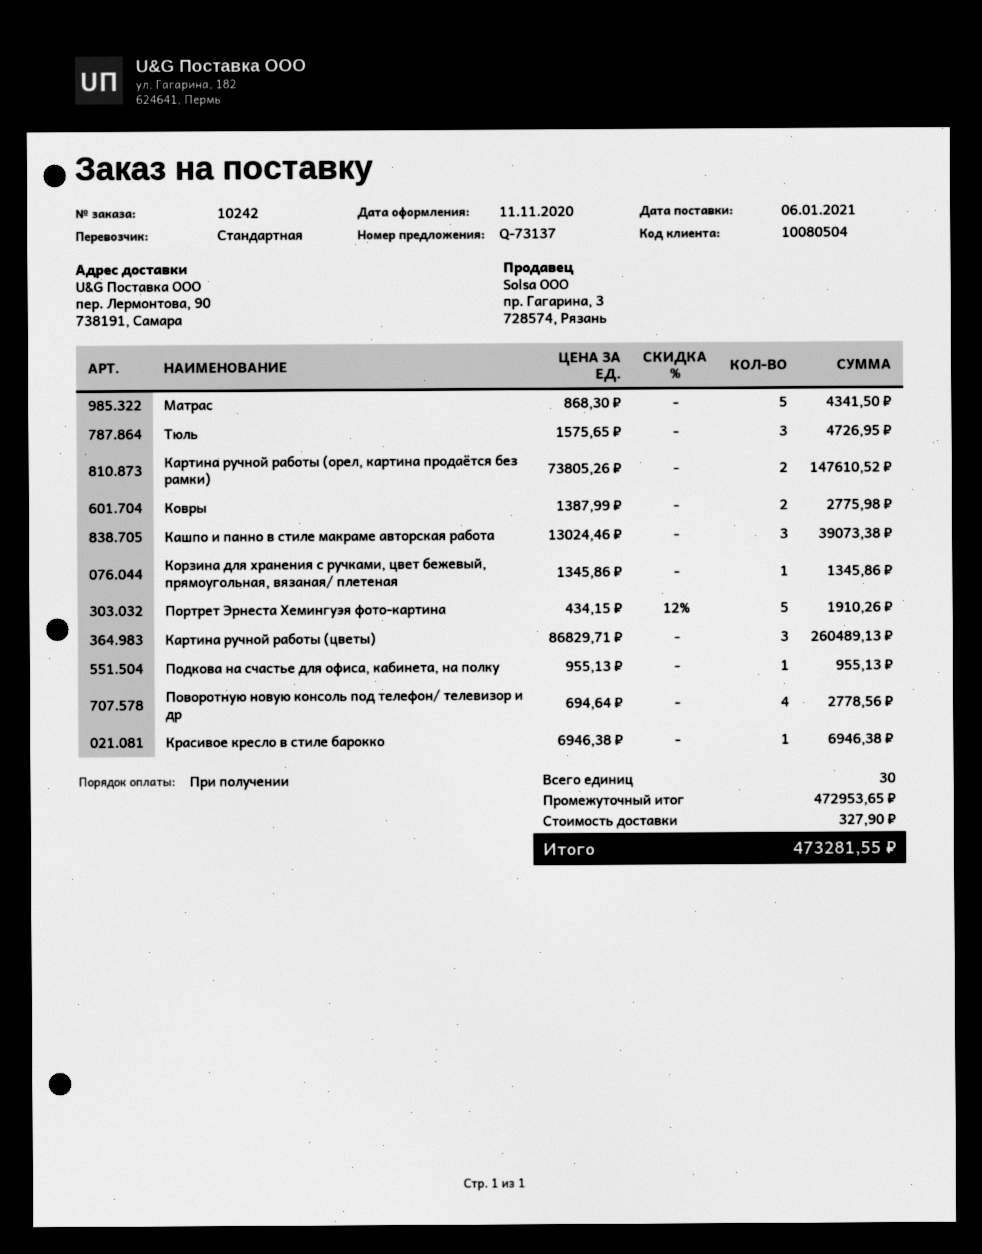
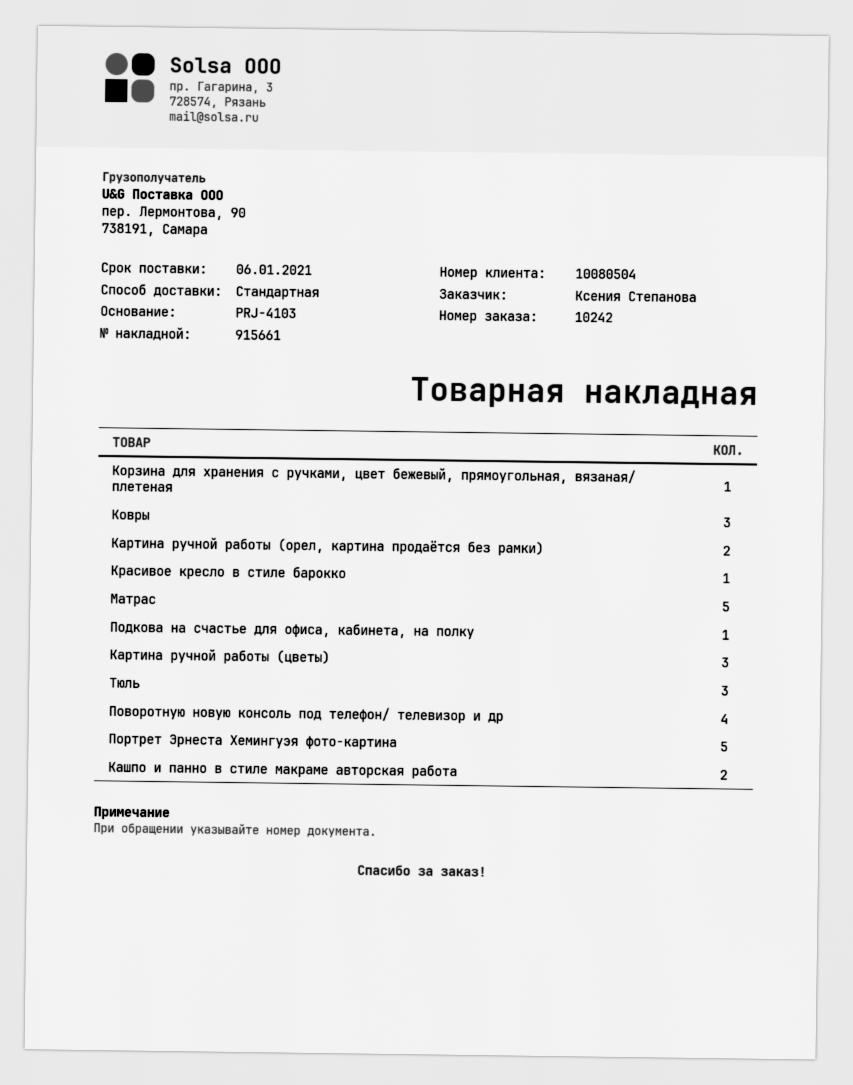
Ковры: 2 -> 3
Кашпо и панно в стиле макраме авторская работа: 3 -> 2

